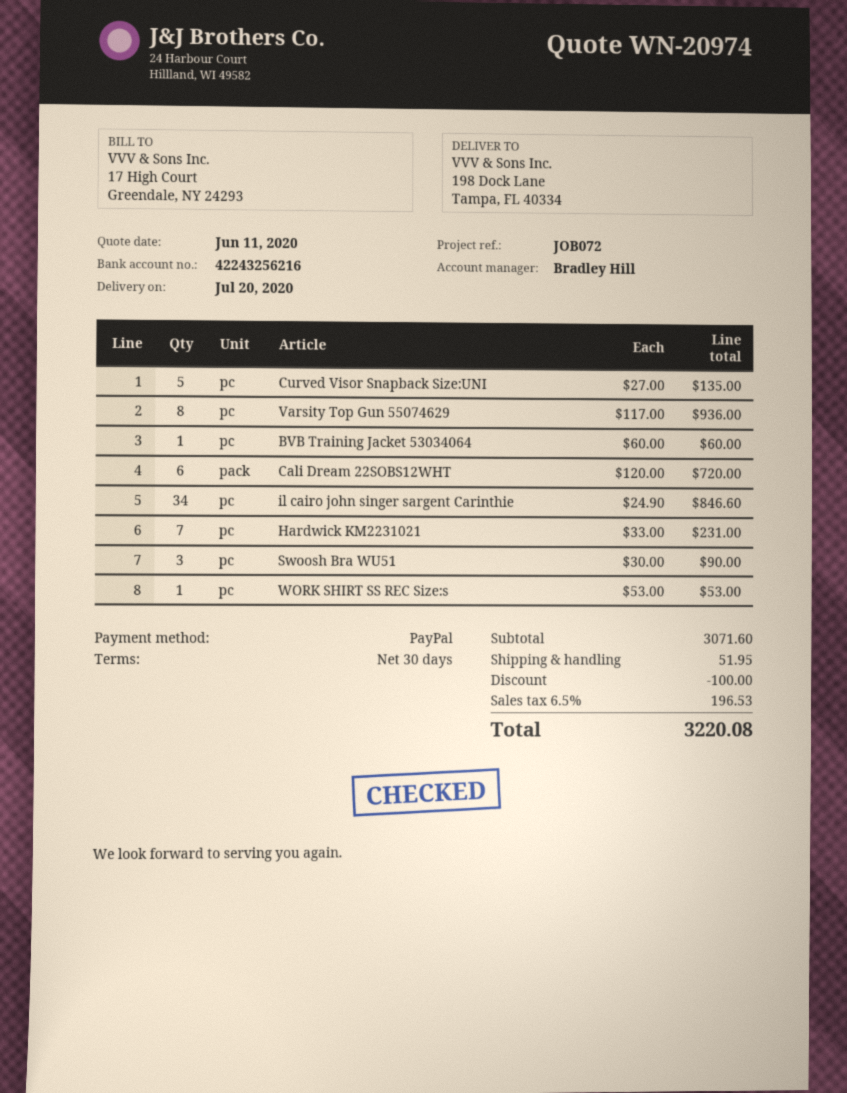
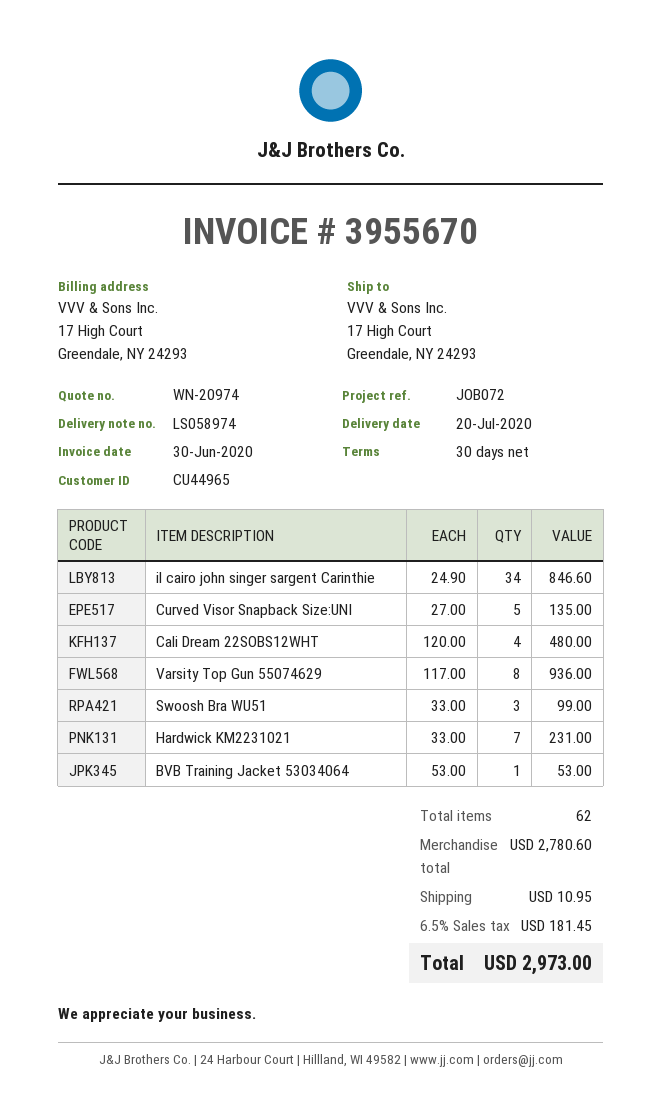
ship to: 198 Dock Lane, Tampa, FL 40334 -> 17 High Court, Greendale, NY 24293
BVB Training Jacket 53034064: 1 x 60.00 = 60.00 -> 1 x 53.00 = 53.00
Cali Dream 22SOBS12WHT: 6 x 120.00 = 720.00 -> 4 x 120.00 = 480.00
Swoosh Bra WU51: 3 x 30.00 = 90.00 -> 3 x 33.00 = 99.00
WORK SHIRT SS REC Size:s: 1 x 53.00 = 53.00 -> none
subtotal: 3071.60 -> 2780.60
discount: 100.00 -> none
shipping: 51.95 -> 10.95
tax: 6.5% = 196.53 -> 6.5% = 181.45
total: 3220.08 -> 2973.00

